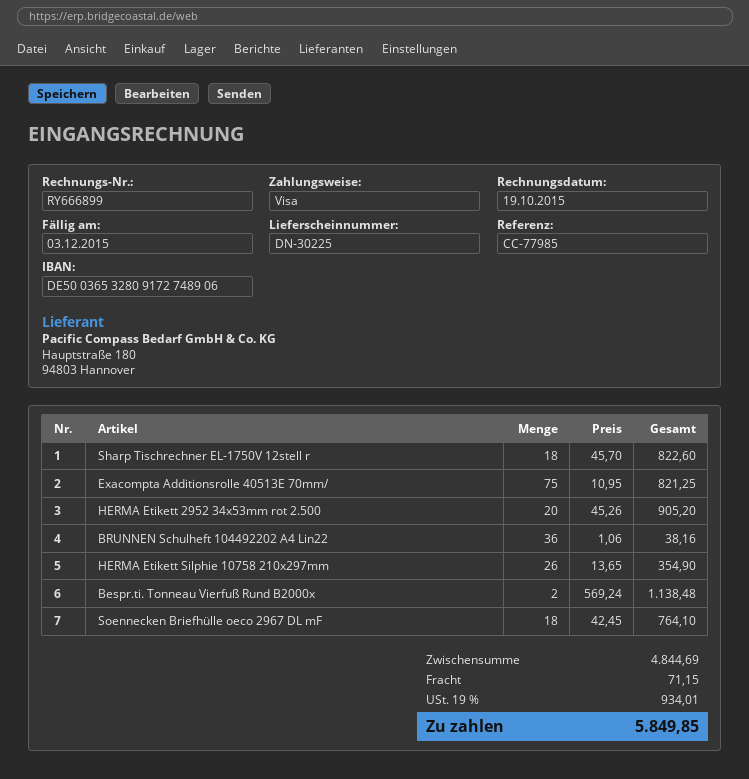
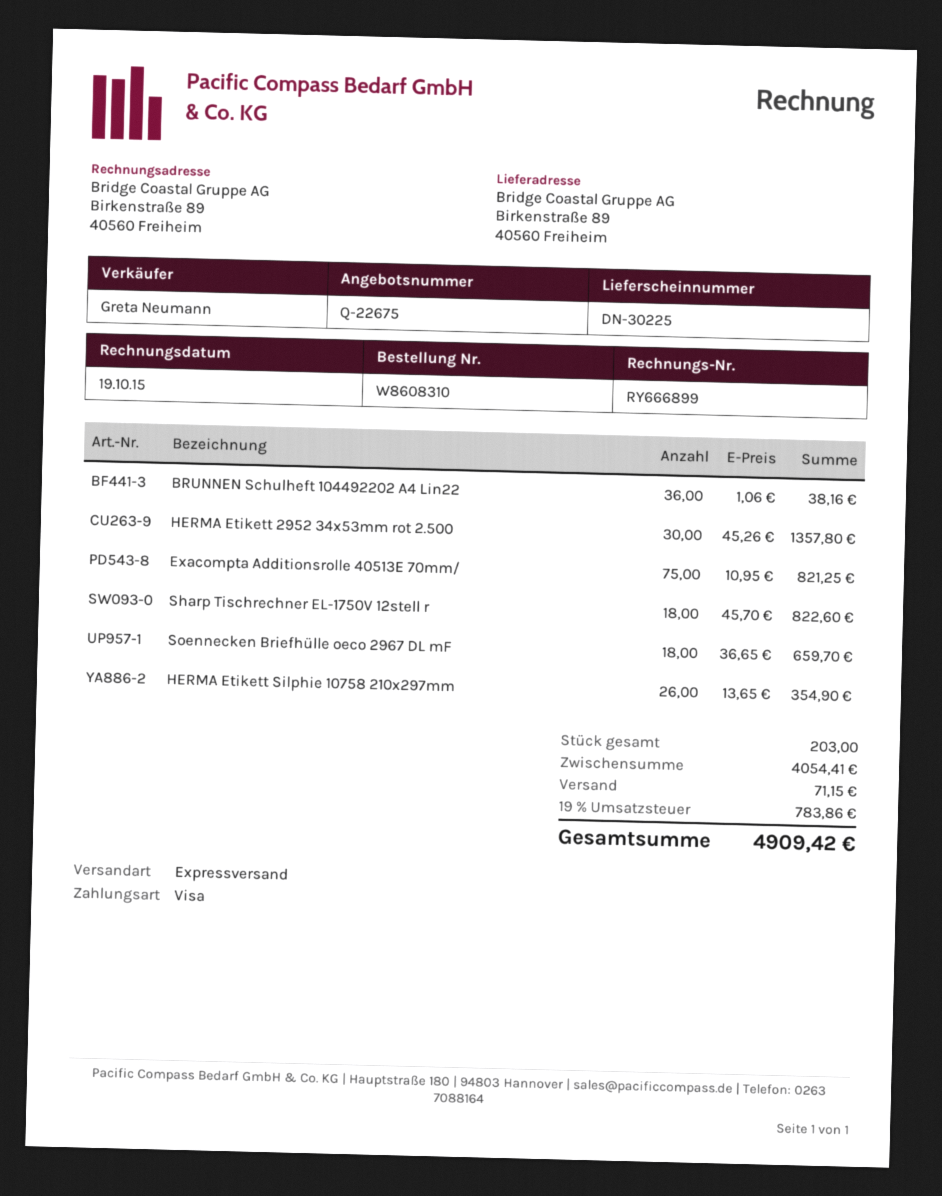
HERMA Etikett 2952 34x53mm rot 2.500: 20 x 45.26 = 905.20 -> 30 x 45.26 = 1357.80
Bespr.ti. Tonneau Vierfuß Rund B2000x: 2 x 569.24 = 1138.48 -> none
Soennecken Briefhülle oeco 2967 DL mF: 18 x 42.45 = 764.10 -> 18 x 36.65 = 659.70
subtotal: 4844.69 -> 4054.41
tax: 19% = 934.01 -> 19% = 783.86
total: 5849.85 -> 4909.42

